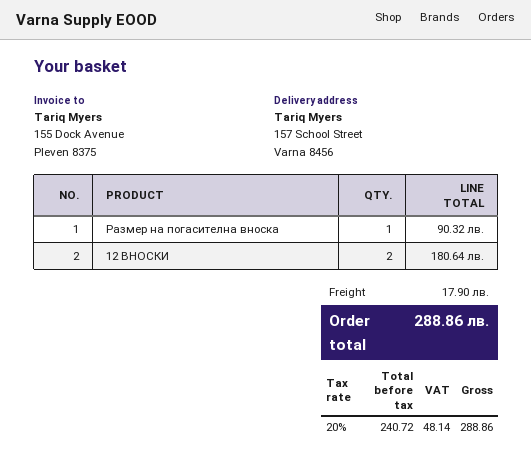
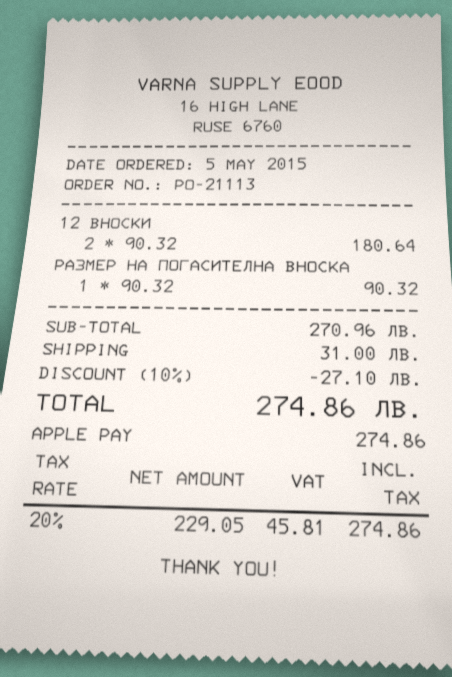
discount: none -> 10% = 27.10
shipping: 17.90 -> 31.00
net: 240.72 -> 229.05
tax: 20% = 48.14 -> 20% = 45.81
total: 288.86 -> 274.86

